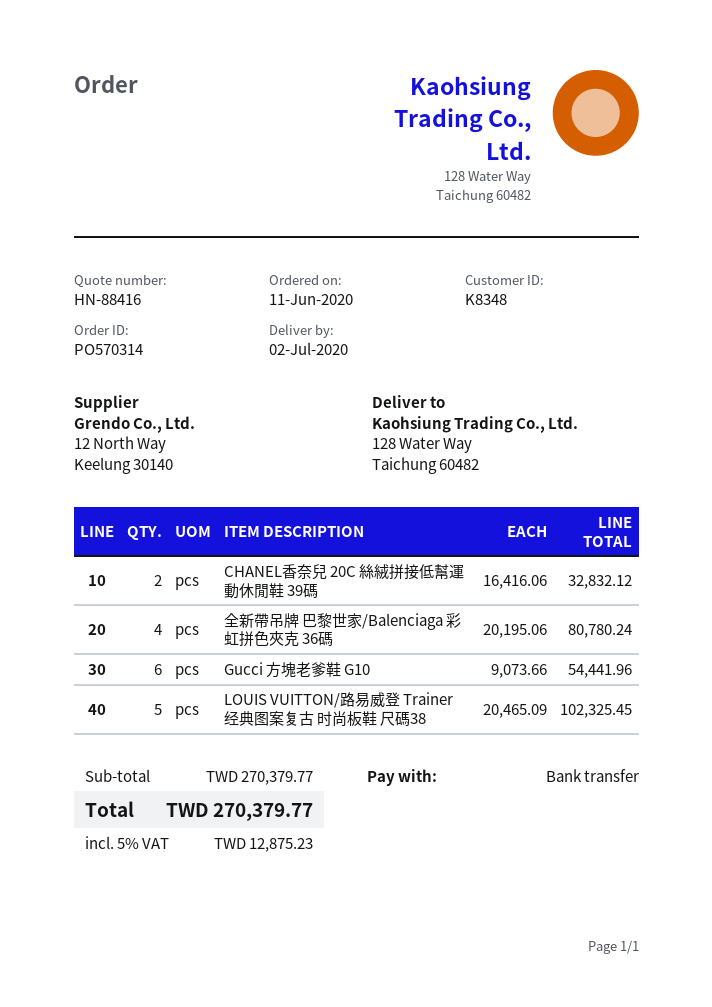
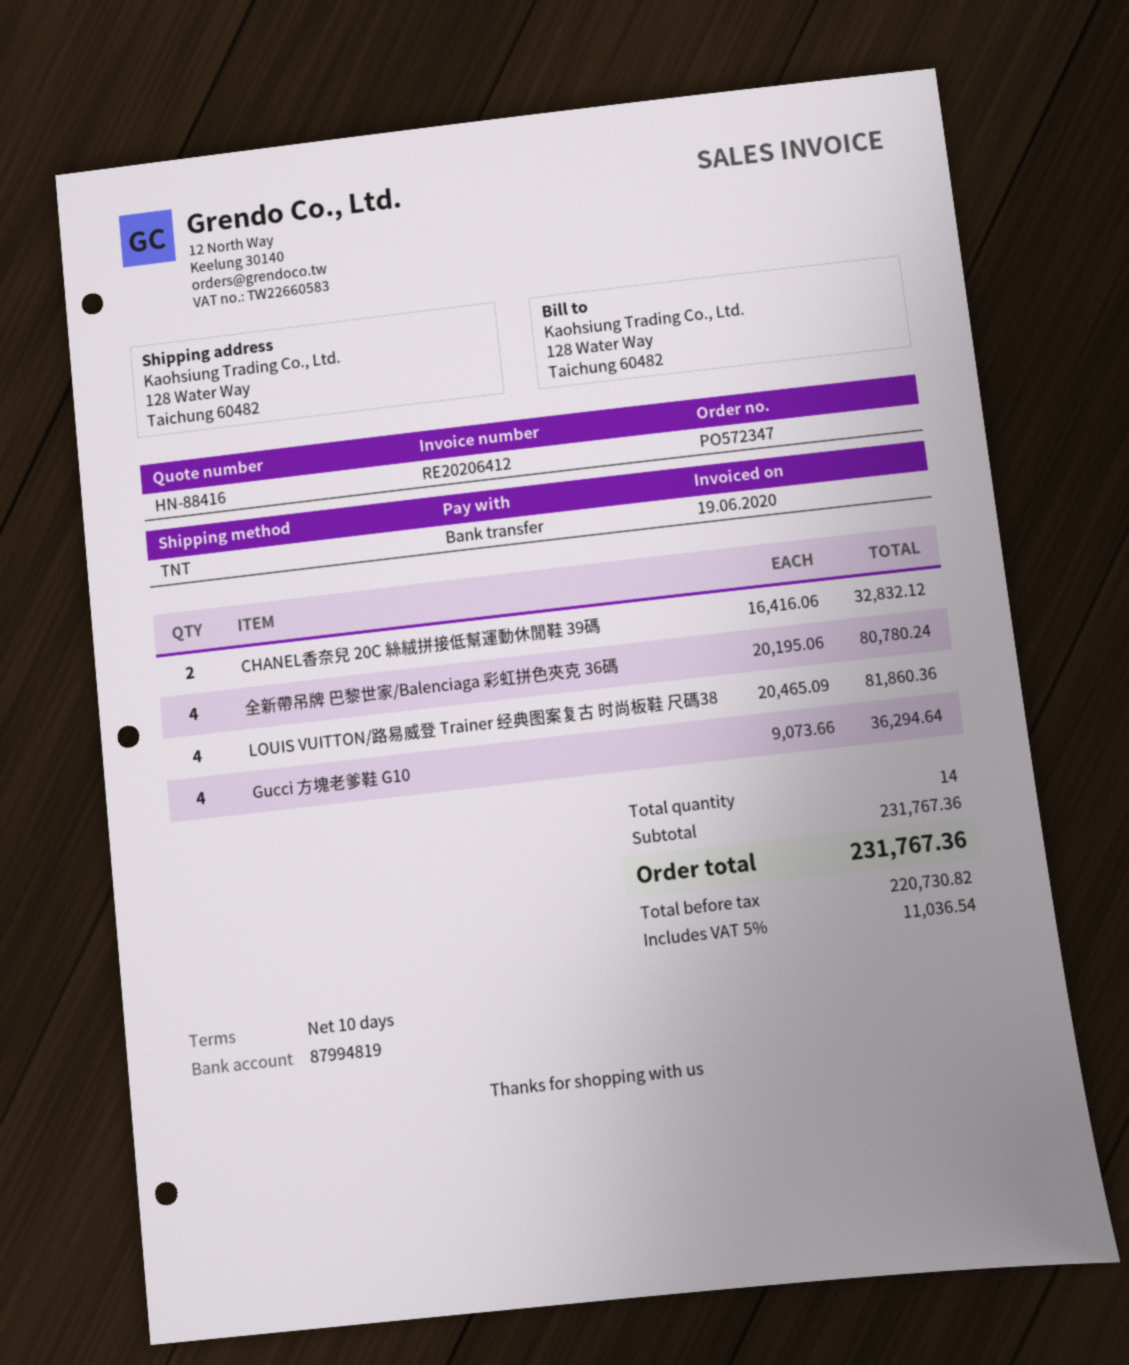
order number: PO570314 -> PO572347
Gucci 方塊老爹鞋 G10: 6 x 9073.66 = 54441.96 -> 4 x 9073.66 = 36294.64
LOUIS VUITTON/路易威登 Trainer 经典图案复古 时尚板鞋 尺碼38: 5 x 20465.09 = 102325.45 -> 4 x 20465.09 = 81860.36
subtotal: 270379.77 -> 231767.36
tax: 5% = 12875.23 -> 5% = 11036.54
total: 270379.77 -> 231767.36

